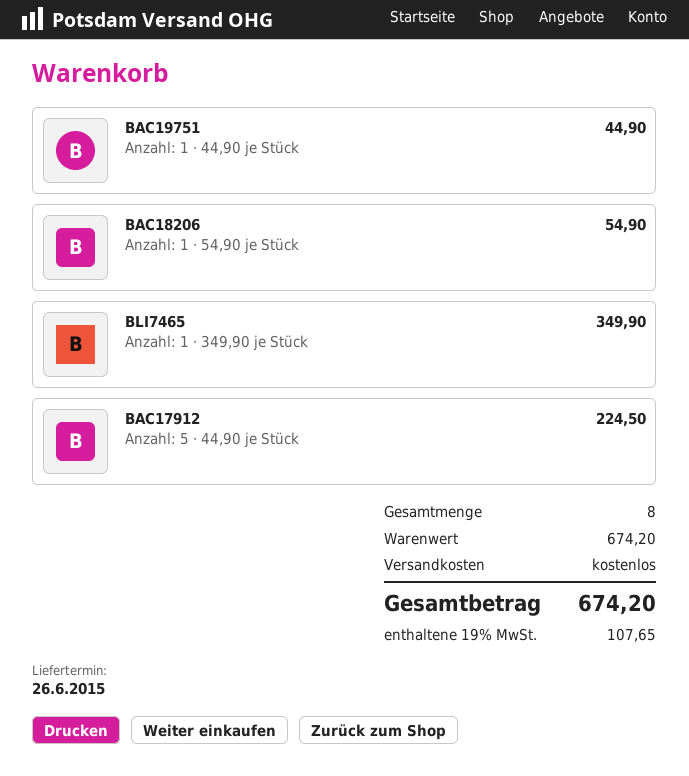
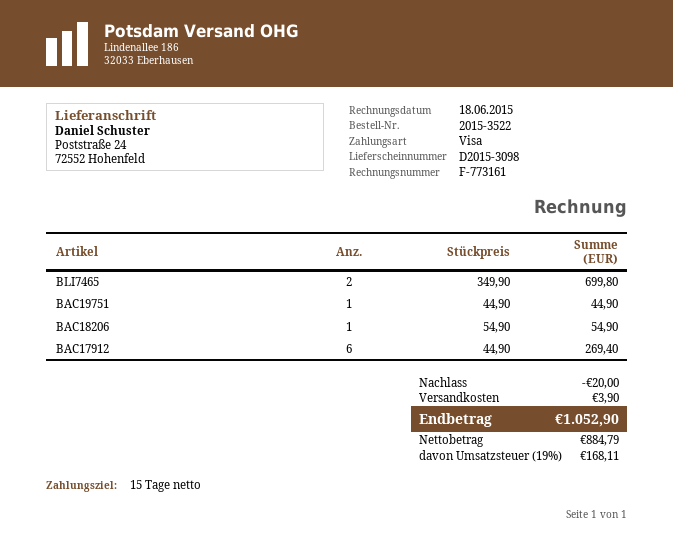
BLI7465: 1 x 349.90 = 349.90 -> 2 x 349.90 = 699.80
BAC17912: 5 x 44.90 = 224.50 -> 6 x 44.90 = 269.40
discount: none -> 20.00
shipping: 0.00 -> 3.90
tax: 19% = 107.65 -> 19% = 168.11
total: 674.20 -> 1052.90

